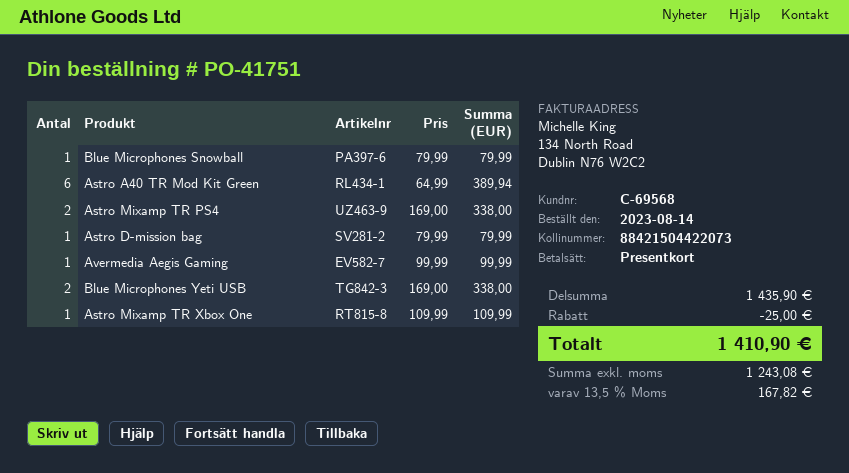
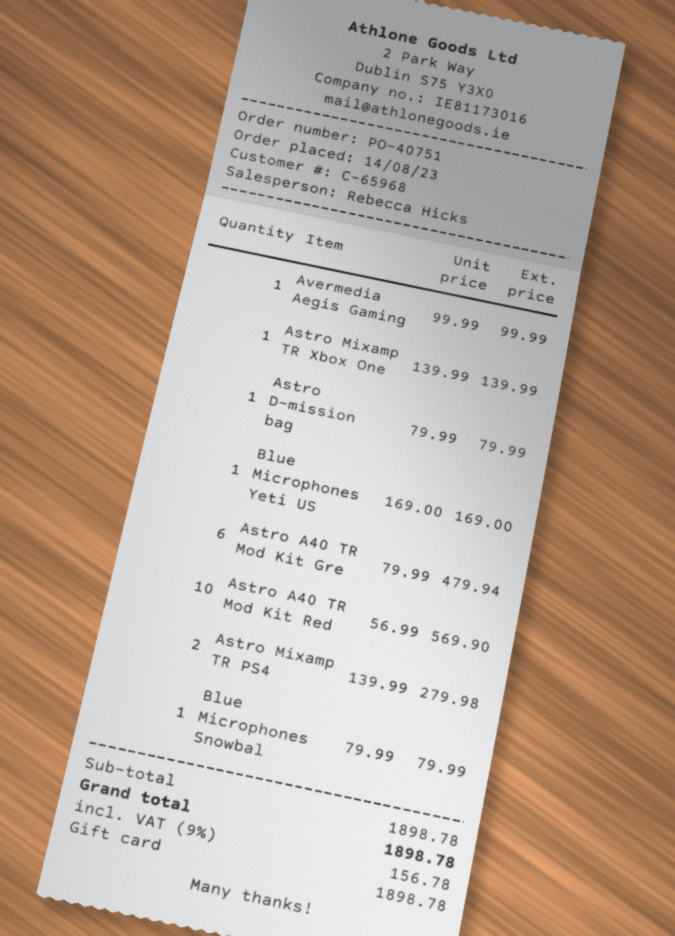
order number: PO-41751 -> PO-40751
customer number: C-69568 -> C-65968
Astro A40 TR Mod Kit Green: 6 x 64.99 = 389.94 -> 6 x 79.99 = 479.94
Astro Mixamp TR PS4: 2 x 169.00 = 338.00 -> 2 x 139.99 = 279.98
Blue Microphones Yeti USB: 2 x 169.00 = 338.00 -> 1 x 169.00 = 169.00
Astro Mixamp TR Xbox One: 1 x 109.99 = 109.99 -> 1 x 139.99 = 139.99
Astro A40 TR Mod Kit Red: none -> 10 x 56.99 = 569.90
subtotal: 1435.90 -> 1898.78
discount: 25.00 -> none
tax: 13.5% = 167.82 -> 9% = 156.78
total: 1410.90 -> 1898.78

